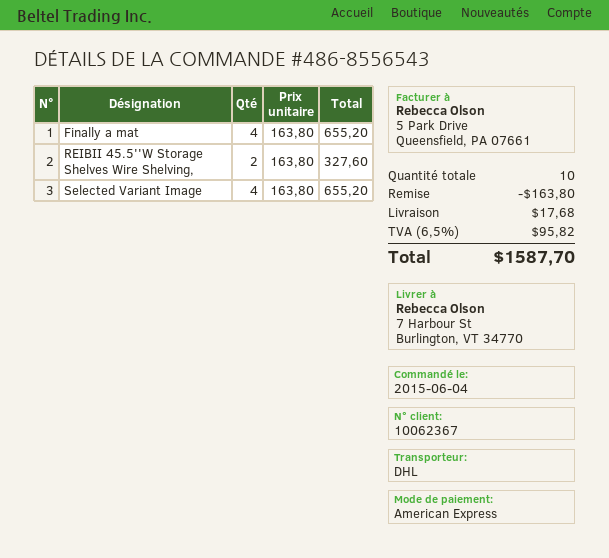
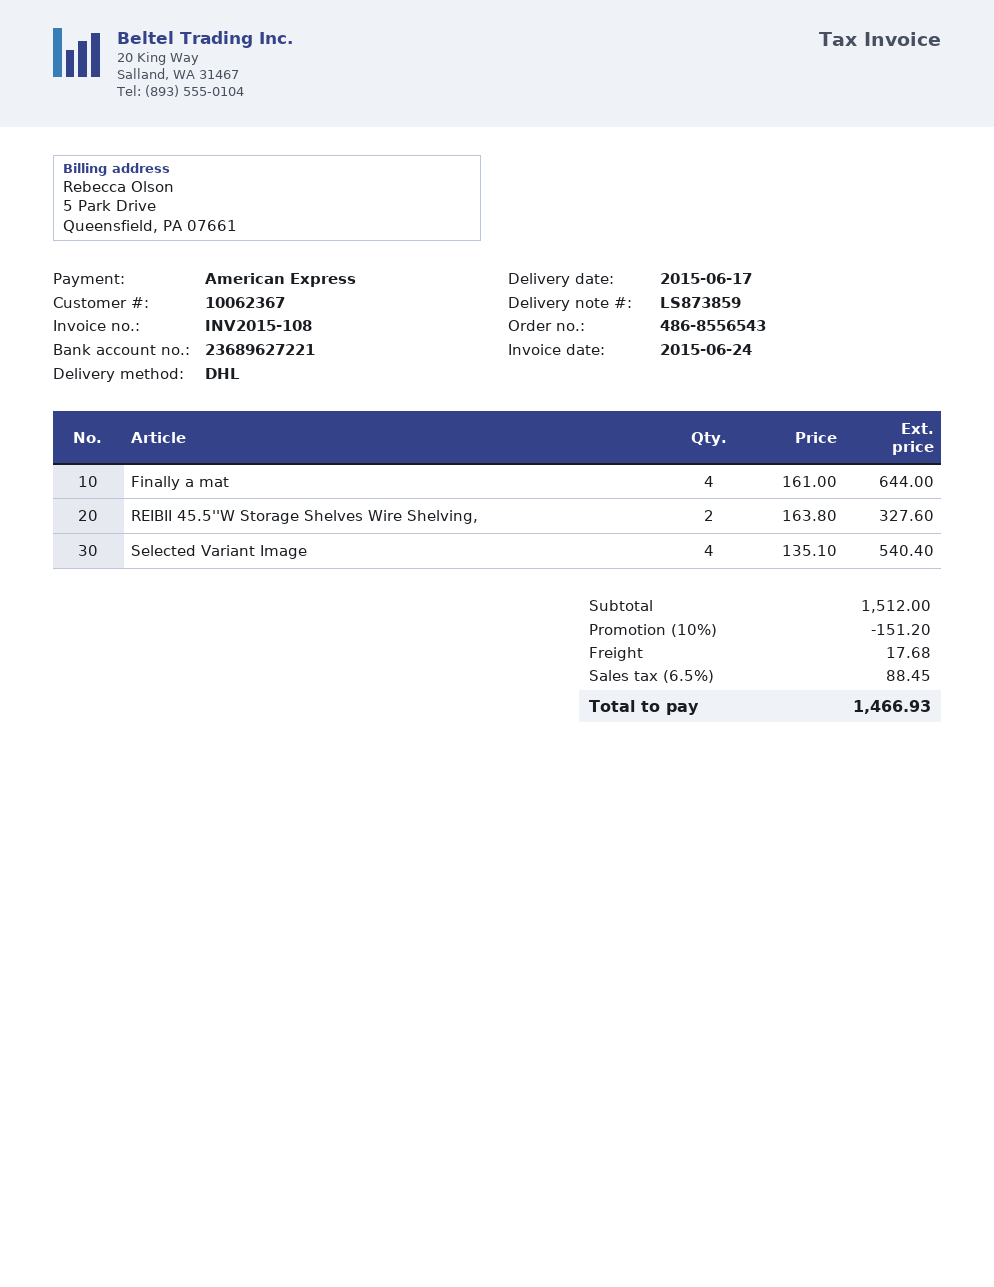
Finally a mat: 4 x 163.80 = 655.20 -> 4 x 161.00 = 644.00
Selected Variant Image: 4 x 163.80 = 655.20 -> 4 x 135.10 = 540.40
discount: 163.80 -> 151.20
tax: 6.5% = 95.82 -> 6.5% = 88.45
total: 1587.70 -> 1466.93

